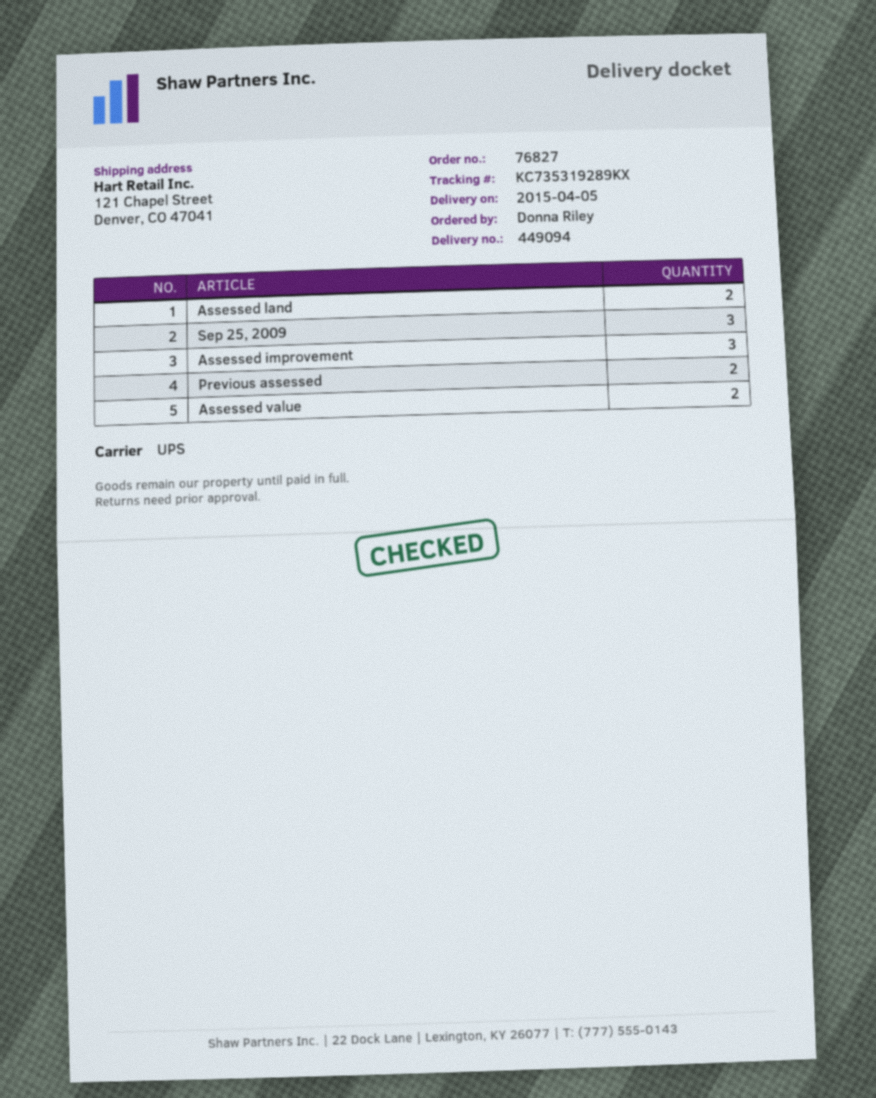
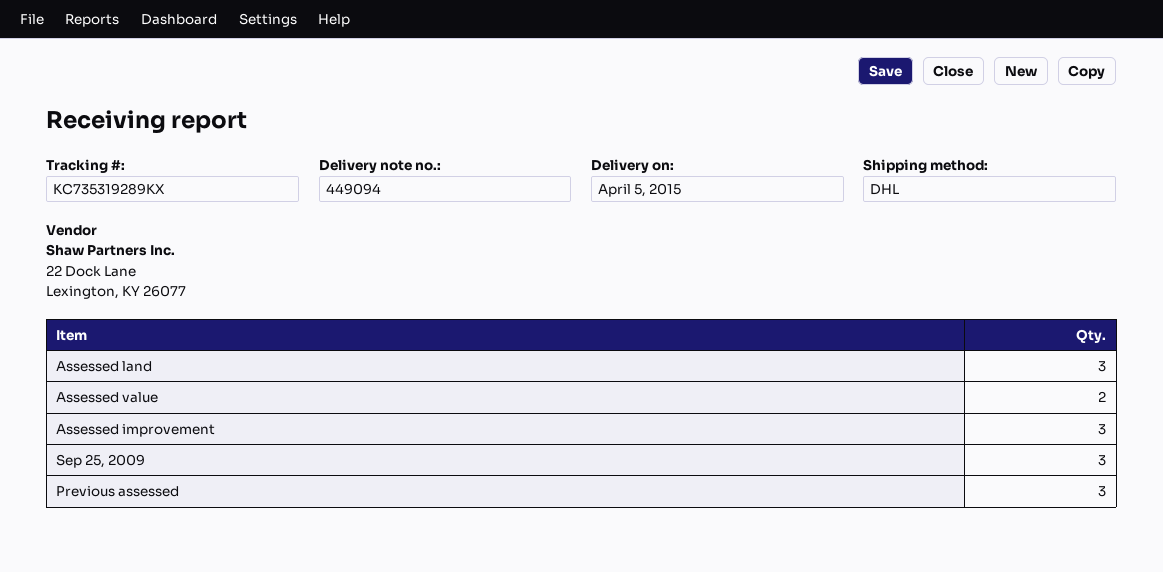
shipping method: UPS -> DHL
Assessed land: 2 -> 3
Previous assessed: 2 -> 3

